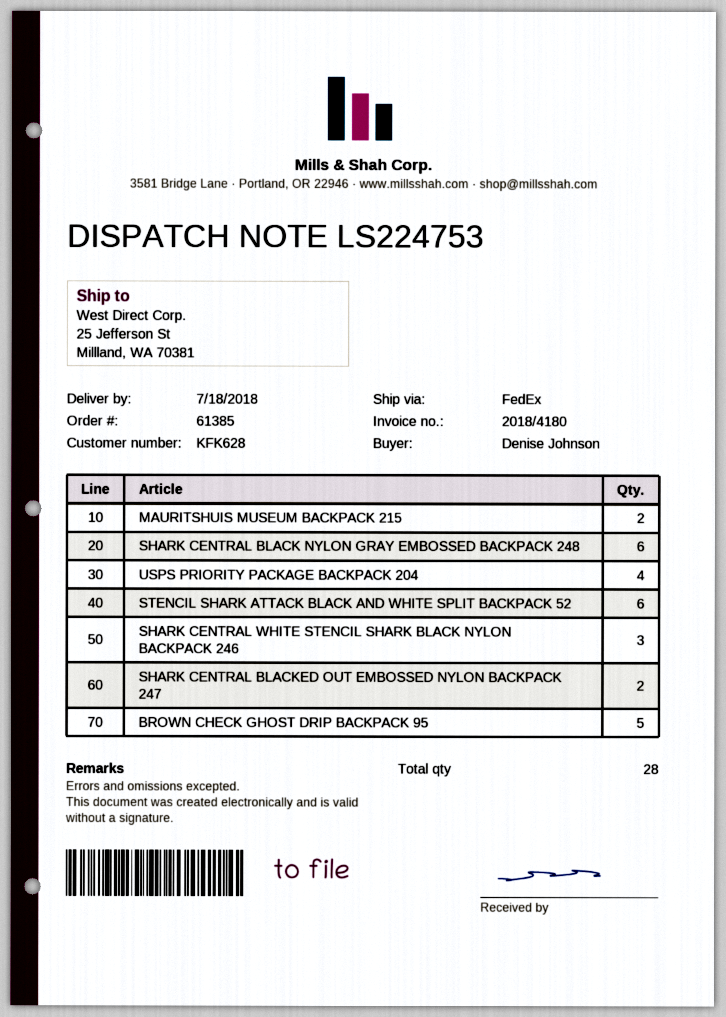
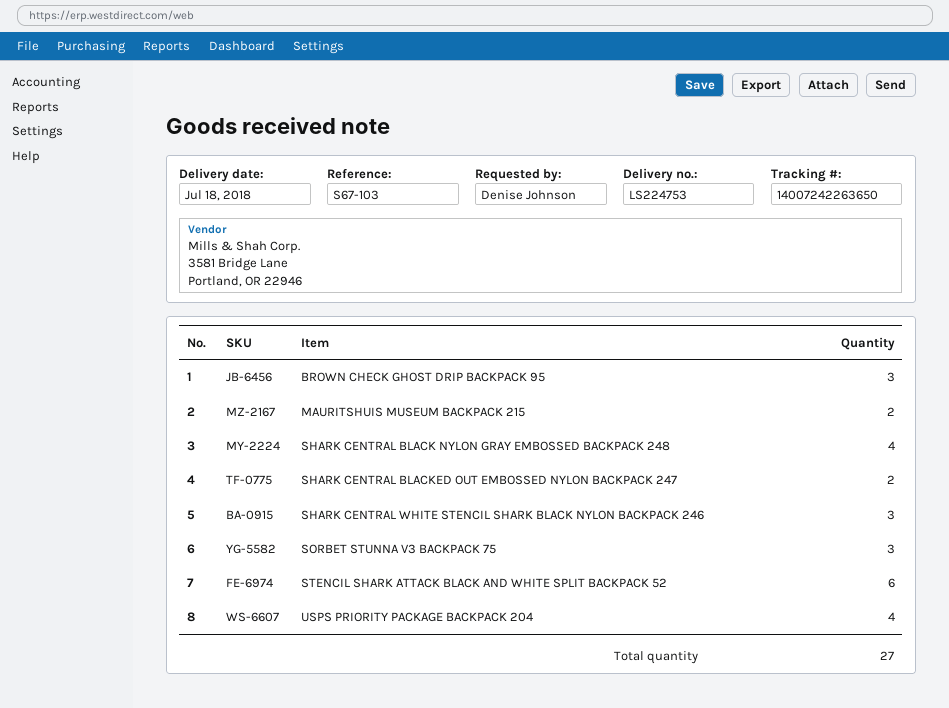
SHARK CENTRAL BLACK NYLON GRAY EMBOSSED BACKPACK 248: 6 -> 4
BROWN CHECK GHOST DRIP BACKPACK 95: 5 -> 3
SORBET STUNNA V3 BACKPACK 75: none -> 3
total quantity: 28 -> 27

